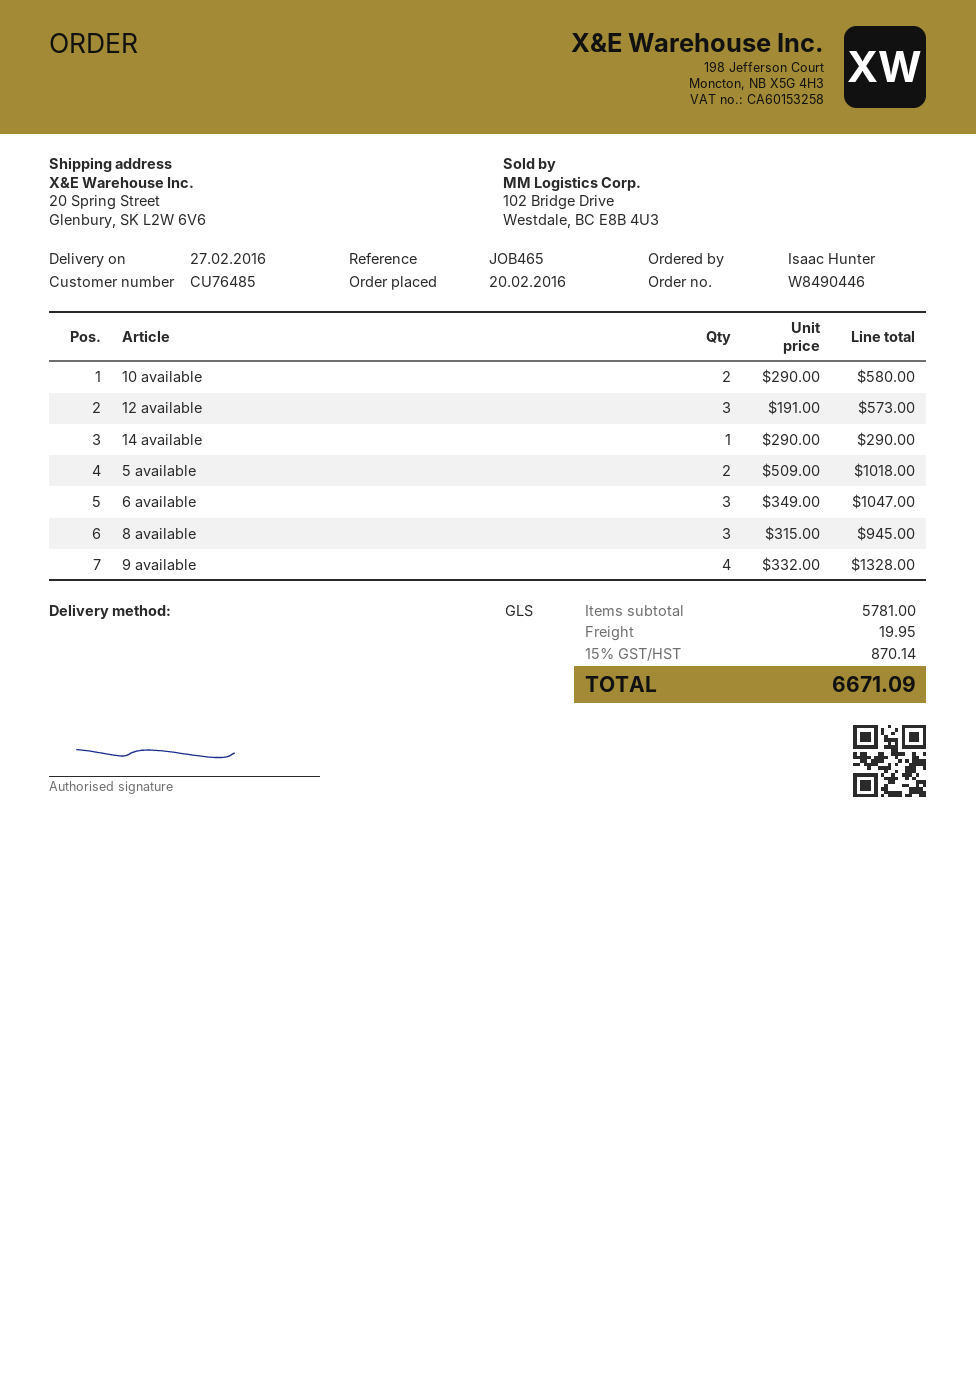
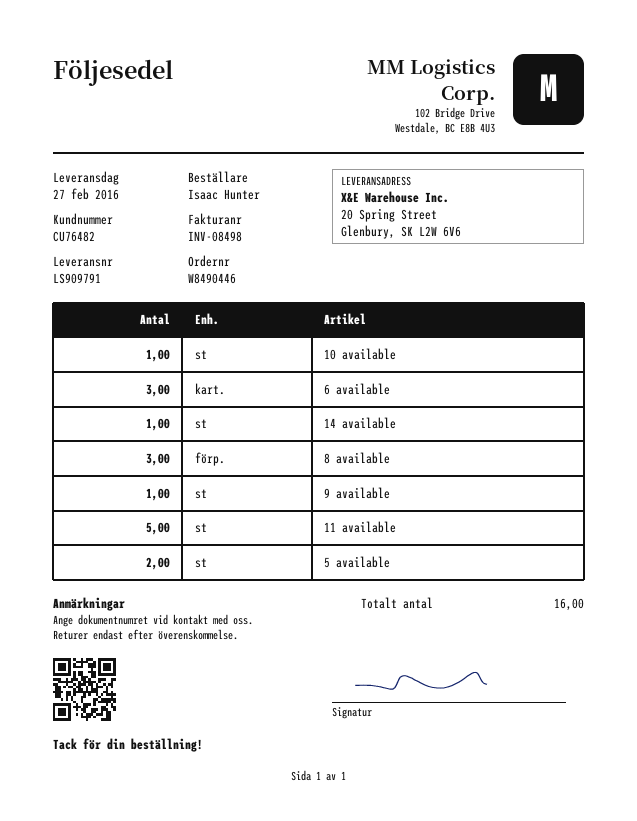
customer number: CU76485 -> CU76482
10 available: 2 -> 1
12 available: 3 -> none
9 available: 4 -> 1
11 available: none -> 5

